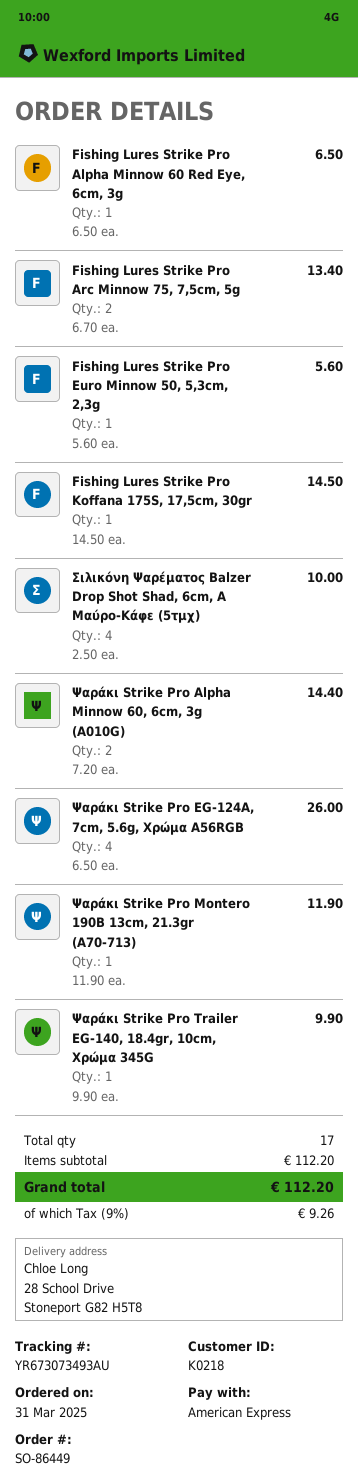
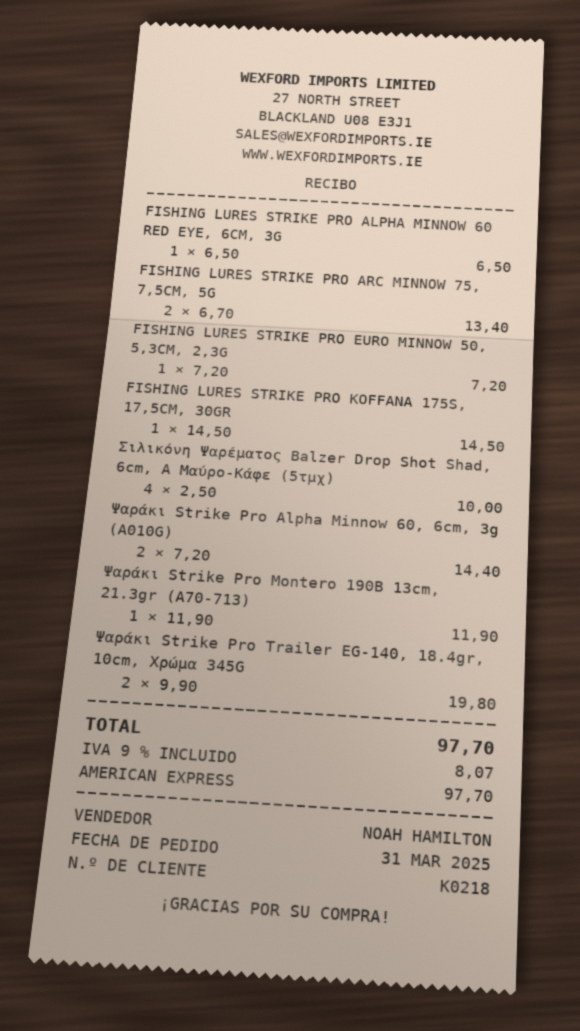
Fishing Lures Strike Pro Euro Minnow 50, 5,3cm, 2,3g: 1 x 5.60 = 5.60 -> 1 x 7.20 = 7.20
Ψαράκι Strike Pro EG-124A, 7cm, 5.6g, Χρώμα A56RGB: 4 x 6.50 = 26.00 -> none
Ψαράκι Strike Pro Trailer EG-140, 18.4gr, 10cm, Χρώμα 345G: 1 x 9.90 = 9.90 -> 2 x 9.90 = 19.80
tax: 9% = 9.26 -> 9% = 8.07
total: 112.20 -> 97.70

